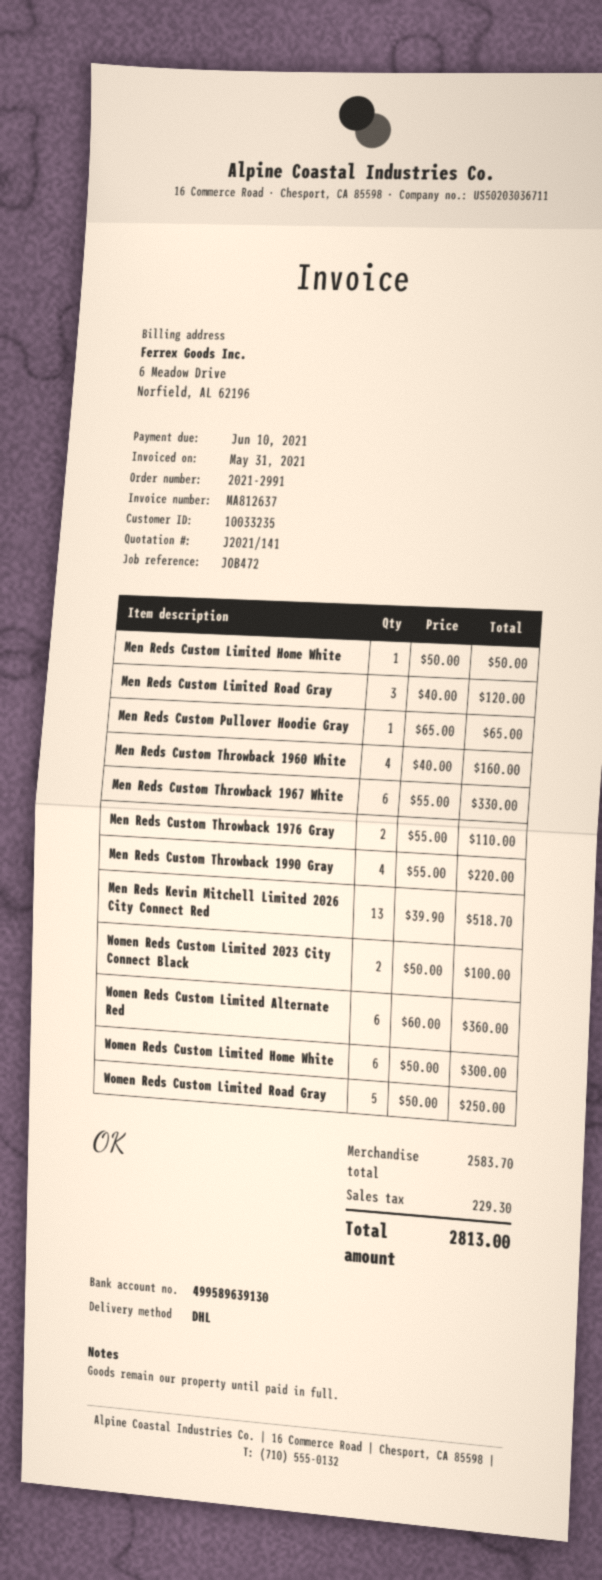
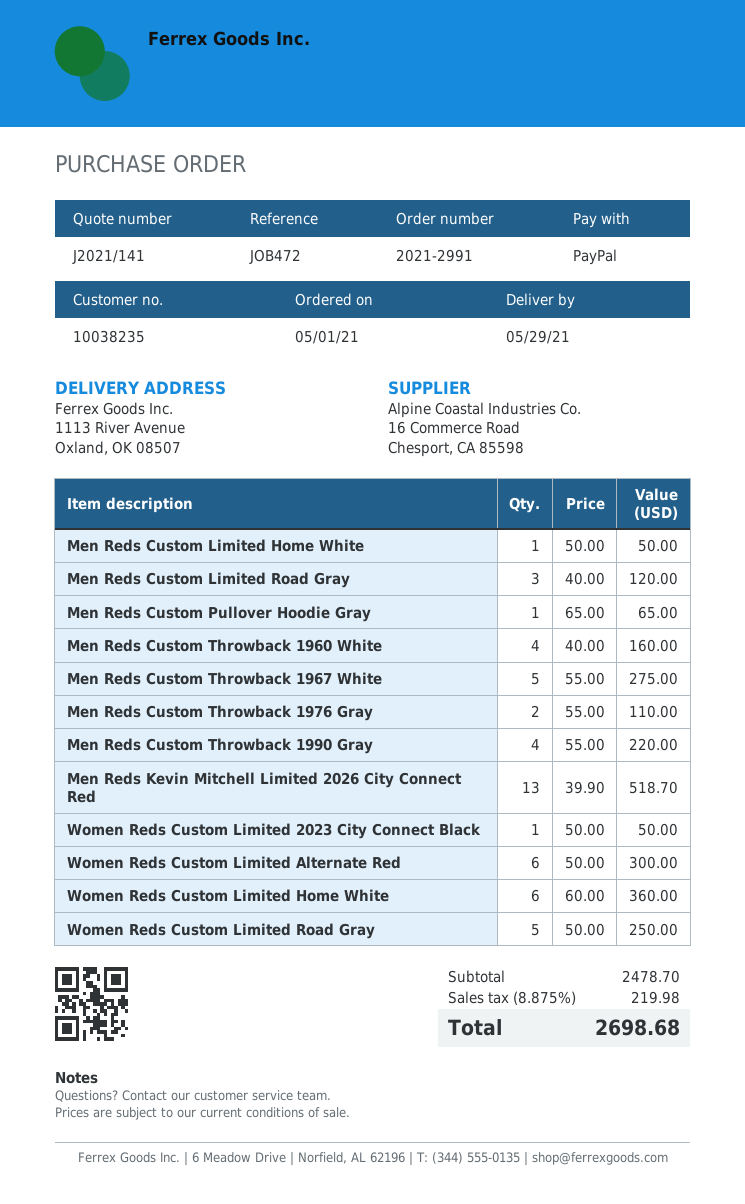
customer number: 10033235 -> 10038235
Men Reds Custom Throwback 1967 White: 6 x 55.00 = 330.00 -> 5 x 55.00 = 275.00
Women Reds Custom Limited 2023 City Connect Black: 2 x 50.00 = 100.00 -> 1 x 50.00 = 50.00
Women Reds Custom Limited Alternate Red: 6 x 60.00 = 360.00 -> 6 x 50.00 = 300.00
Women Reds Custom Limited Home White: 6 x 50.00 = 300.00 -> 6 x 60.00 = 360.00
subtotal: 2583.70 -> 2478.70
tax: 229.30 -> 219.98
total: 2813.00 -> 2698.68

